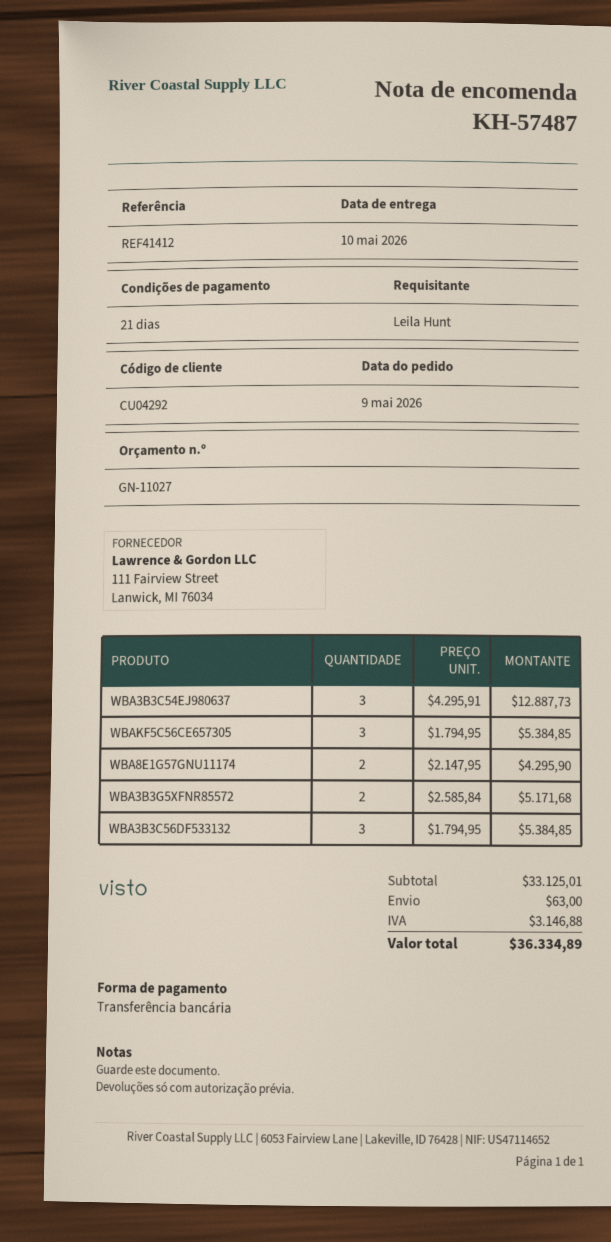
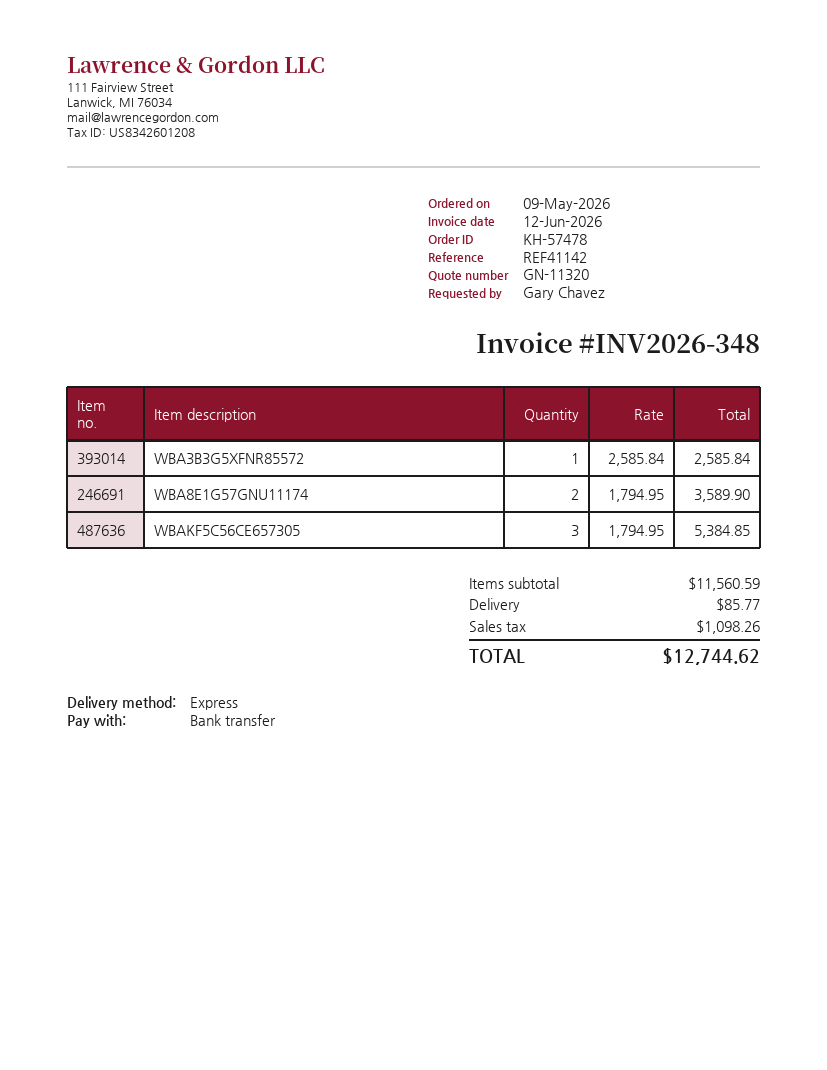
quote number: GN-11027 -> GN-11320
order number: KH-57487 -> KH-57478
reference: REF41412 -> REF41142
ordered by: Leila Hunt -> Gary Chavez
WBA3B3C54EJ980637: 3 x 4295.91 = 12887.73 -> none
WBA8E1G57GNU11174: 2 x 2147.95 = 4295.90 -> 2 x 1794.95 = 3589.90
WBA3B3G5XFNR85572: 2 x 2585.84 = 5171.68 -> 1 x 2585.84 = 2585.84
WBA3B3C56DF533132: 3 x 1794.95 = 5384.85 -> none
subtotal: 33125.01 -> 11560.59
shipping: 63.00 -> 85.77
tax: 3146.88 -> 1098.26
total: 36334.89 -> 12744.62

